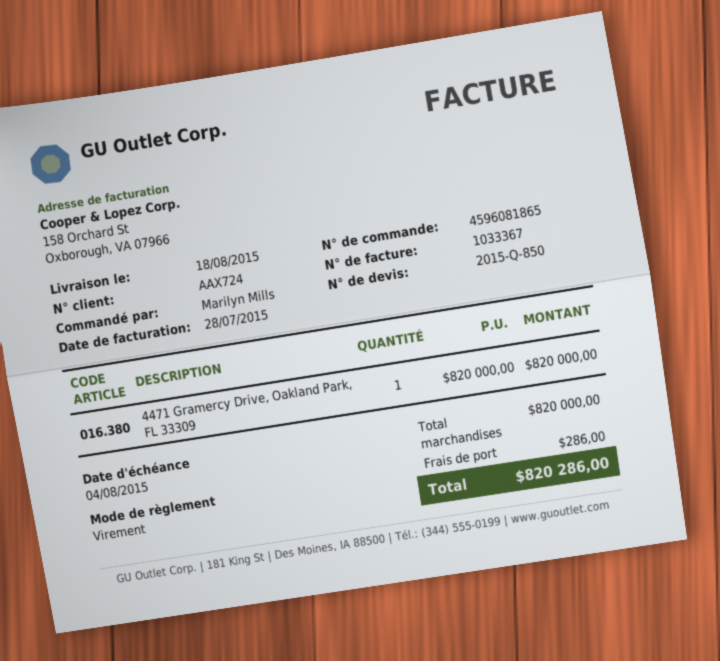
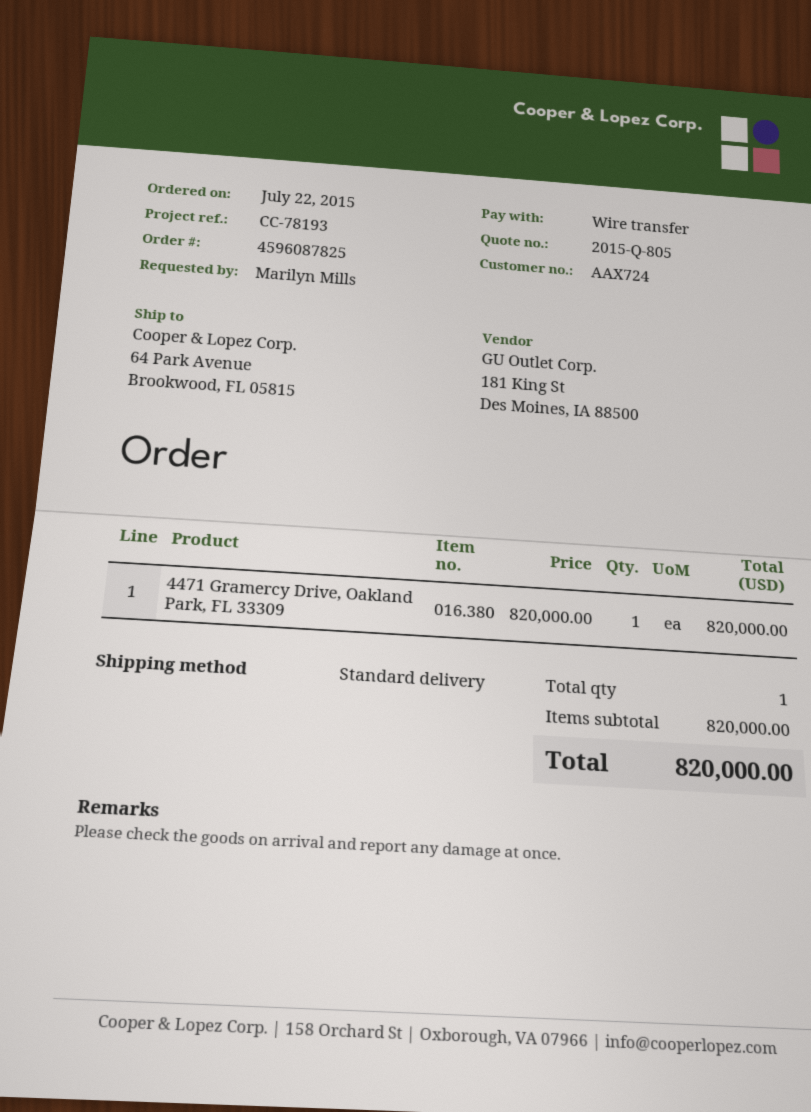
quote number: 2015-Q-850 -> 2015-Q-805
order number: 4596081865 -> 4596087825
shipping: 286.00 -> none
total: 820286.00 -> 820000.00

